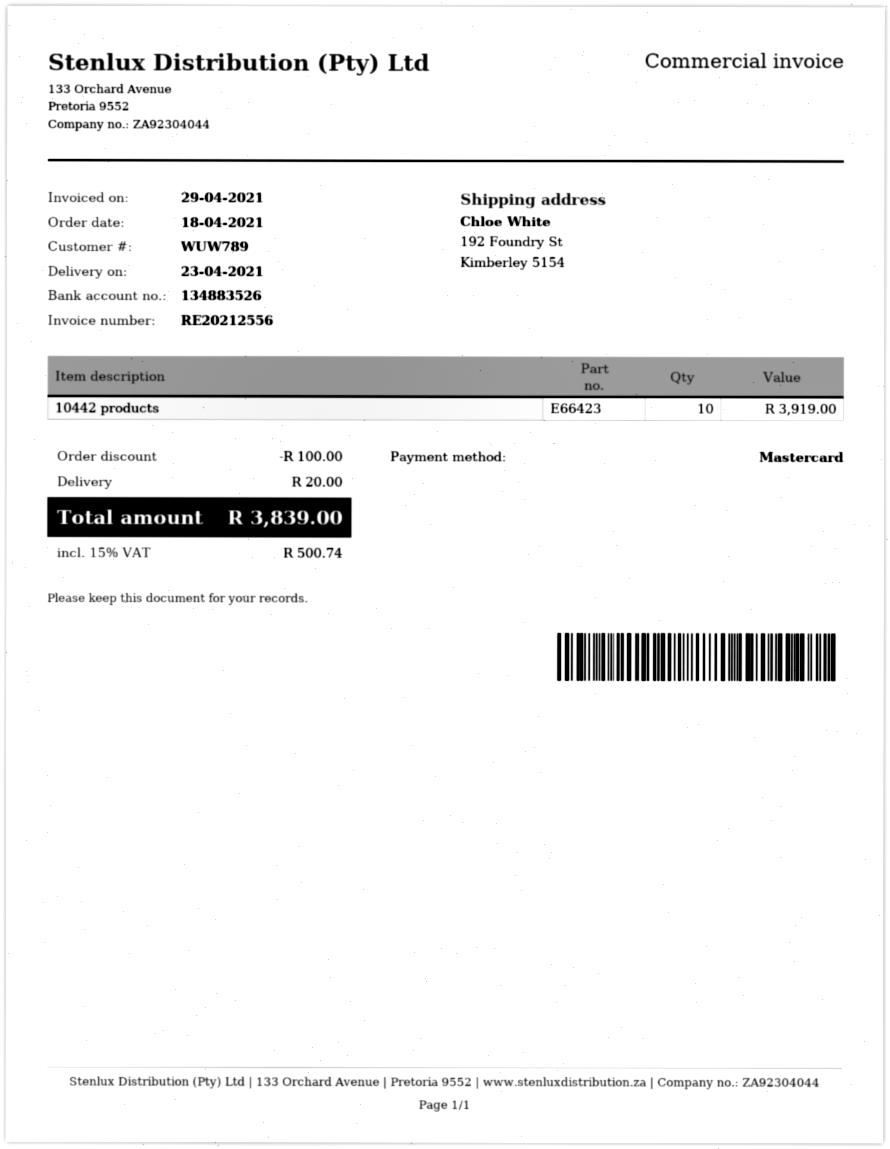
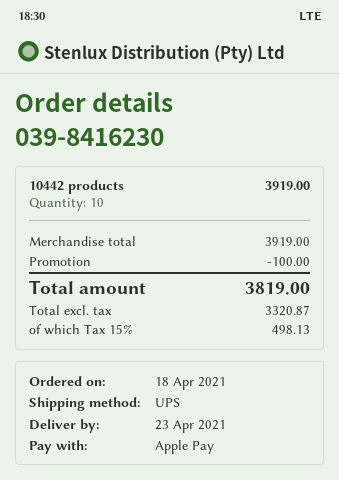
payment method: Mastercard -> Apple Pay
shipping: 20.00 -> none
tax: 15% = 500.74 -> 15% = 498.13
total: 3839.00 -> 3819.00

